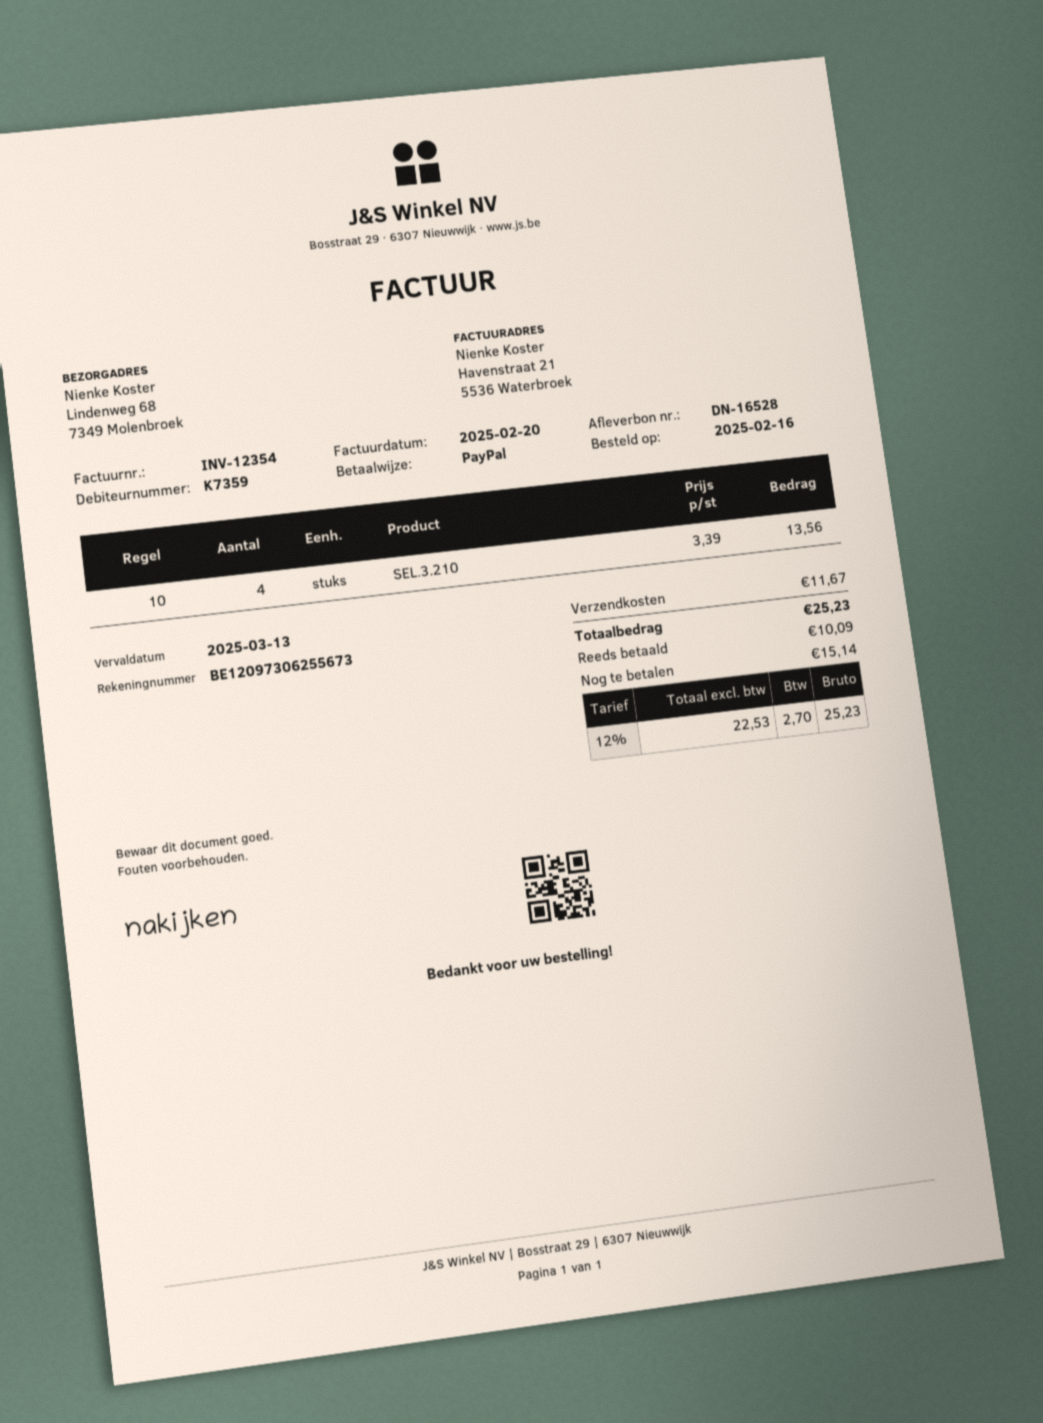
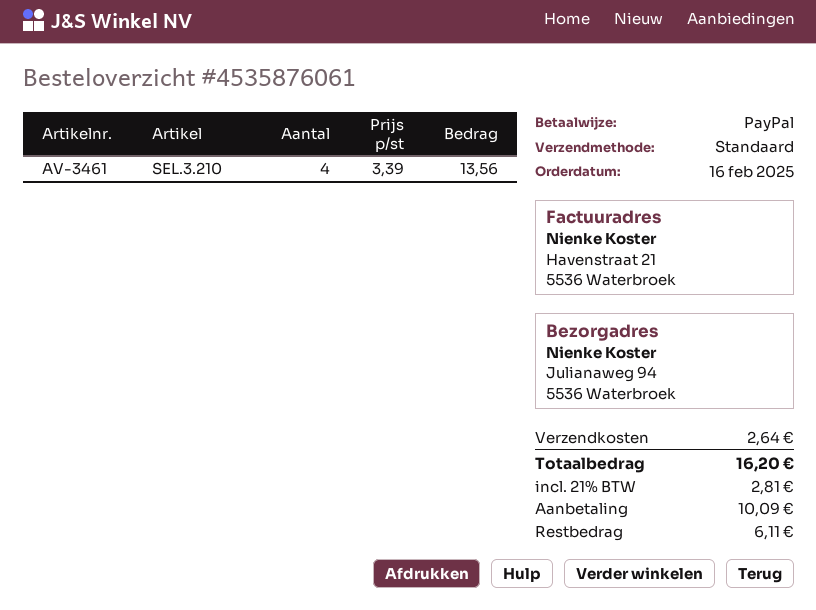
ship to: Lindenweg 68, 7349 Molenbroek -> Julianaweg 94, 5536 Waterbroek
shipping: 11.67 -> 2.64
tax: 12% = 2.70 -> 21% = 2.81
total: 25.23 -> 16.20
balance: 15.14 -> 6.11

